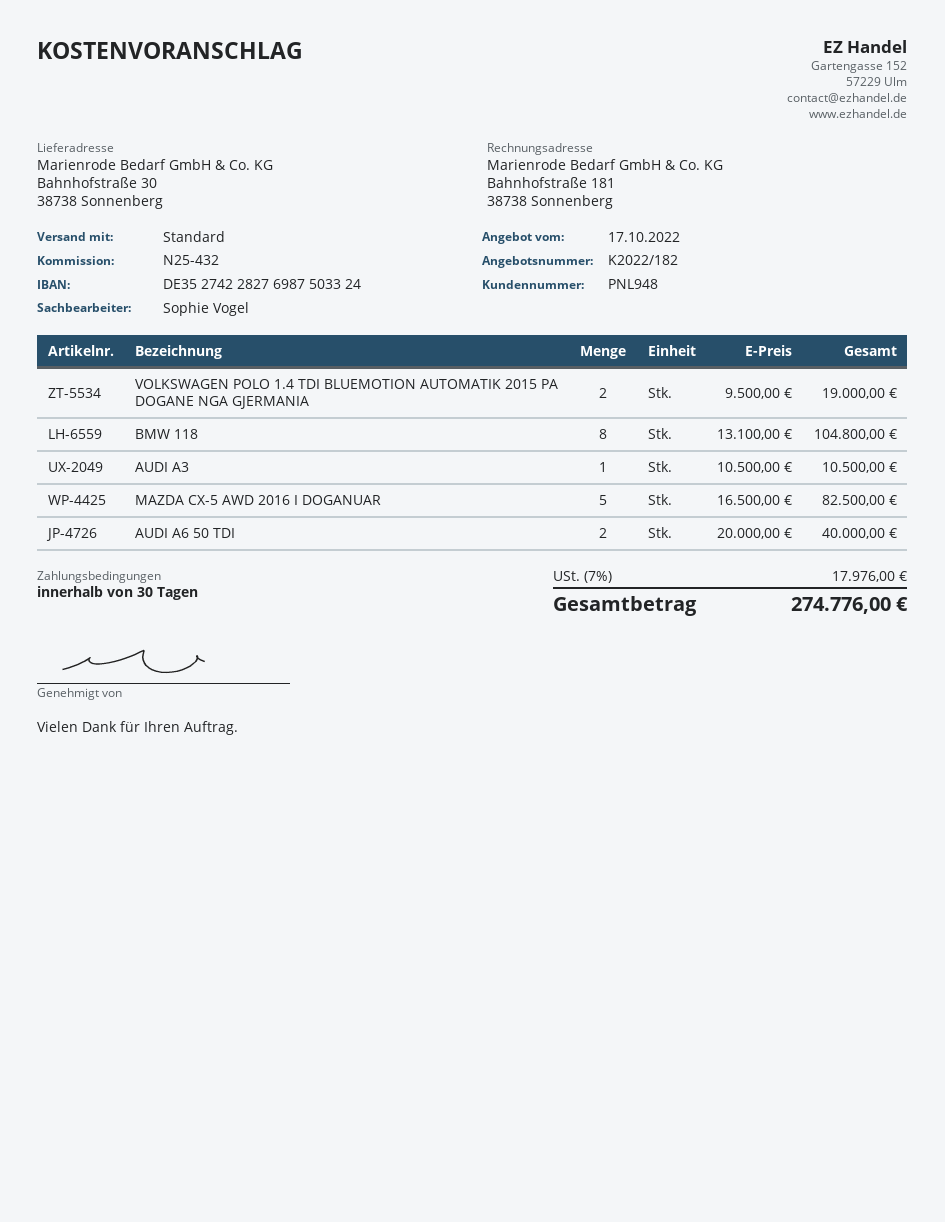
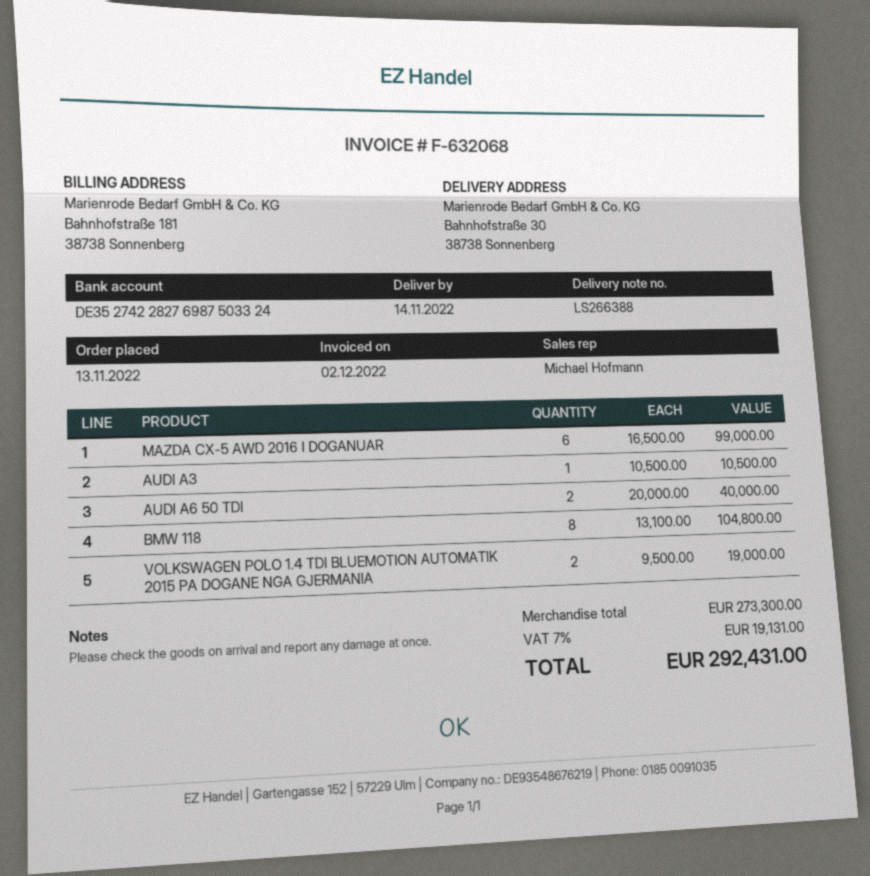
sales rep: Sophie Vogel -> Michael Hofmann
MAZDA CX-5 AWD 2016 I DOGANUAR: 5 x 16500.00 = 82500.00 -> 6 x 16500.00 = 99000.00
tax: 7% = 17976.00 -> 7% = 19131.00
total: 274776.00 -> 292431.00

